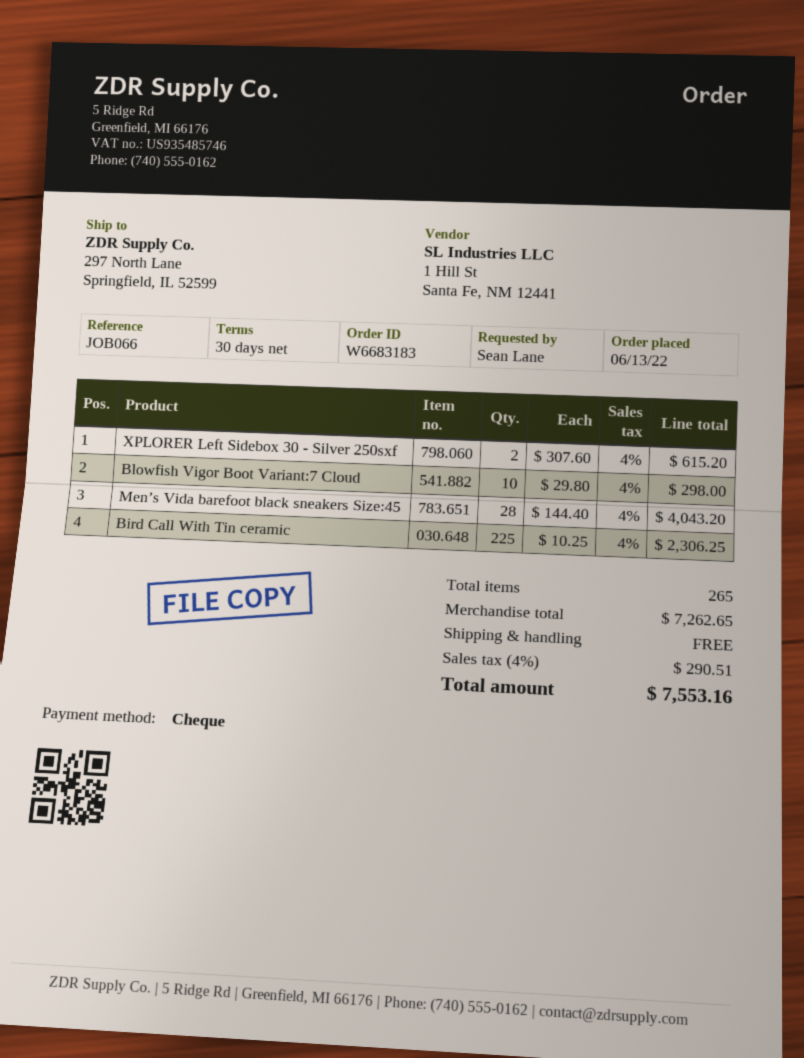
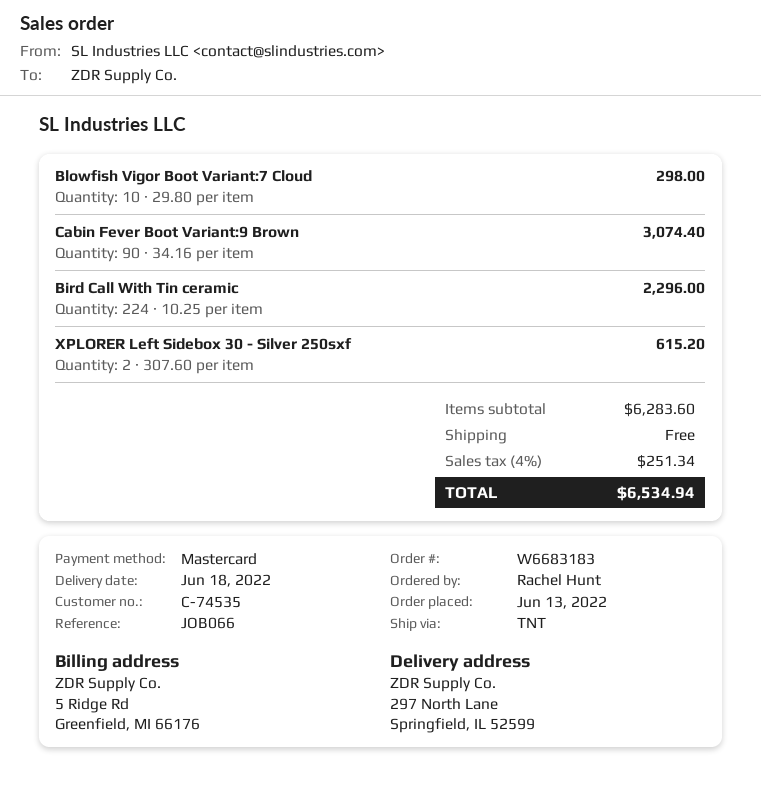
ordered by: Sean Lane -> Rachel Hunt
payment method: cheque -> Mastercard
Men’s Vida barefoot black sneakers Size:45: 28 x 144.40 = 4043.20 -> none
Bird Call With Tin ceramic: 225 x 10.25 = 2306.25 -> 224 x 10.25 = 2296.00
Cabin Fever Boot Variant:9 Brown: none -> 90 x 34.16 = 3074.40
subtotal: 7262.65 -> 6283.60
tax: 4% = 290.51 -> 4% = 251.34
total: 7553.16 -> 6534.94

